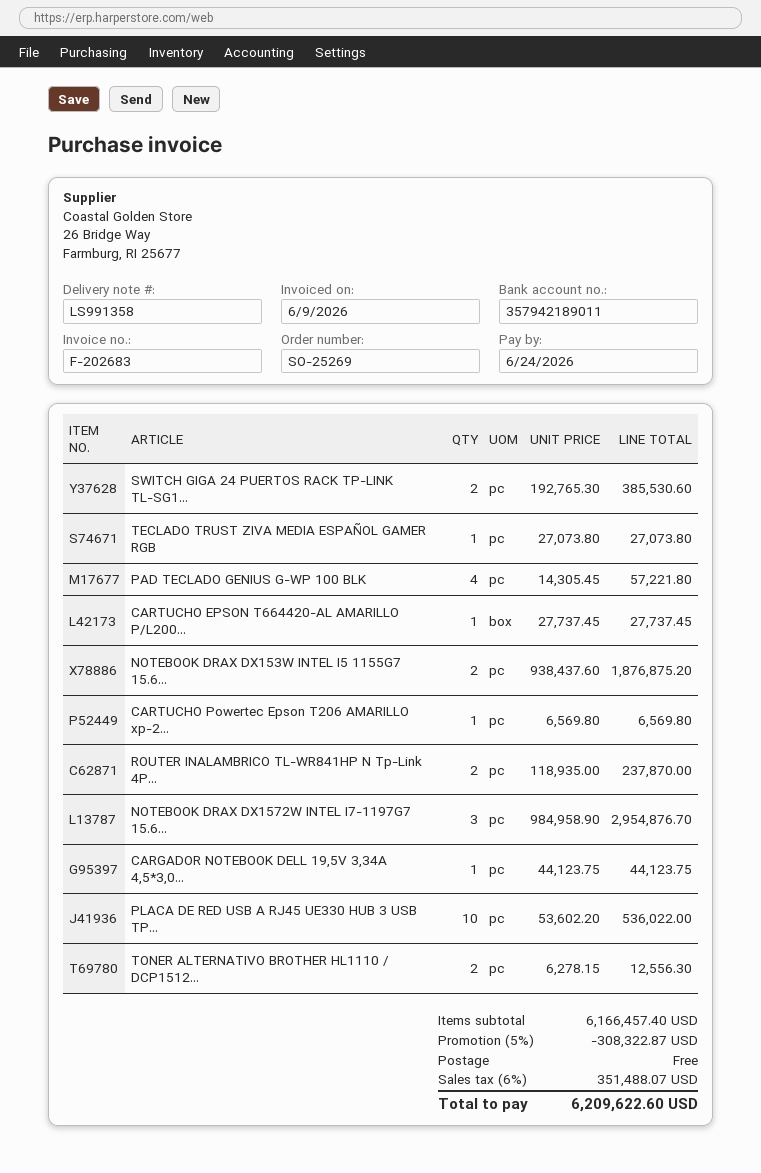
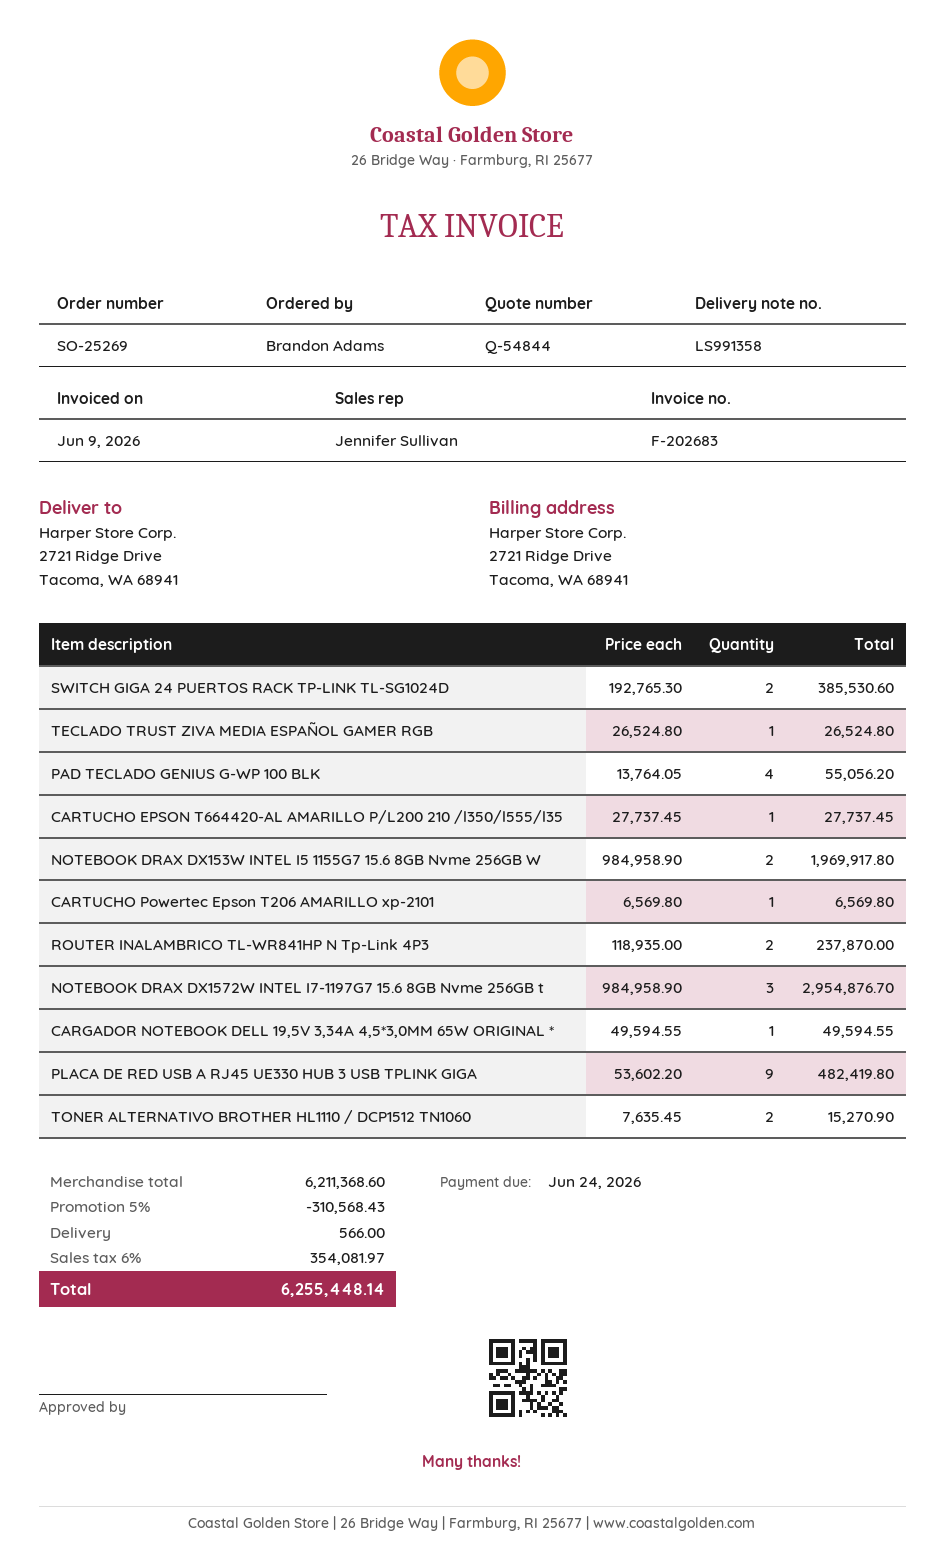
TECLADO TRUST ZIVA MEDIA ESPAÑOL GAMER RGB: 1 x 27073.80 = 27073.80 -> 1 x 26524.80 = 26524.80
PAD TECLADO GENIUS G-WP 100 BLK: 4 x 14305.45 = 57221.80 -> 4 x 13764.05 = 55056.20
NOTEBOOK DRAX DX153W INTEL I5 1155G7 15.6...: 2 x 938437.60 = 1876875.20 -> 2 x 984958.90 = 1969917.80
CARGADOR NOTEBOOK DELL 19,5V 3,34A 4,5*3,0...: 1 x 44123.75 = 44123.75 -> 1 x 49594.55 = 49594.55
PLACA DE RED USB A RJ45 UE330 HUB 3 USB TP...: 10 x 53602.20 = 536022.00 -> 9 x 53602.20 = 482419.80
TONER ALTERNATIVO BROTHER HL1110 / DCP1512...: 2 x 6278.15 = 12556.30 -> 2 x 7635.45 = 15270.90
subtotal: 6166457.40 -> 6211368.60
discount: 5% = 308322.87 -> 5% = 310568.43
shipping: 0.00 -> 566.00
tax: 6% = 351488.07 -> 6% = 354081.97
total: 6209622.60 -> 6255448.14

